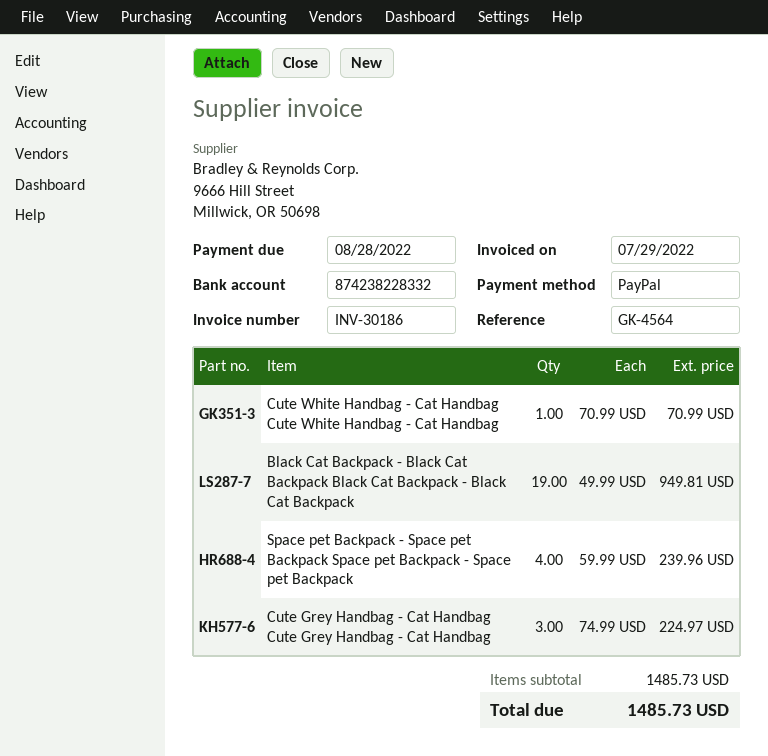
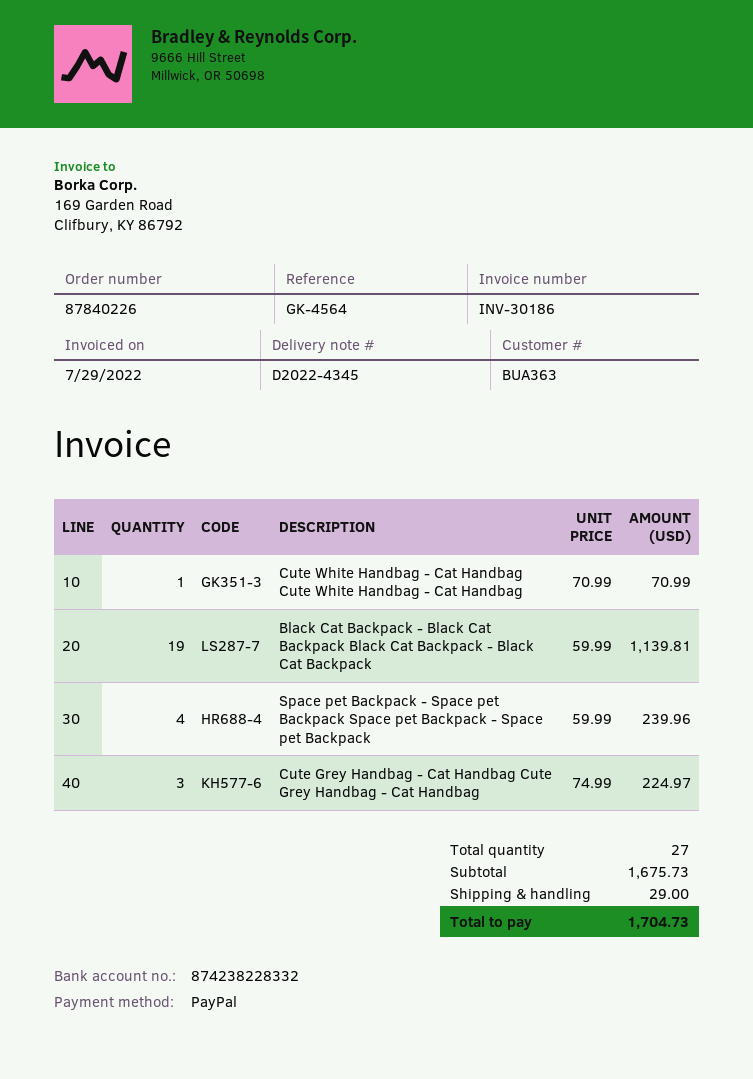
Black Cat Backpack - Black Cat Backpack Black Cat Backpack - Black Cat Backpack: 19 x 49.99 = 949.81 -> 19 x 59.99 = 1139.81
subtotal: 1485.73 -> 1675.73
shipping: none -> 29.00
total: 1485.73 -> 1704.73

